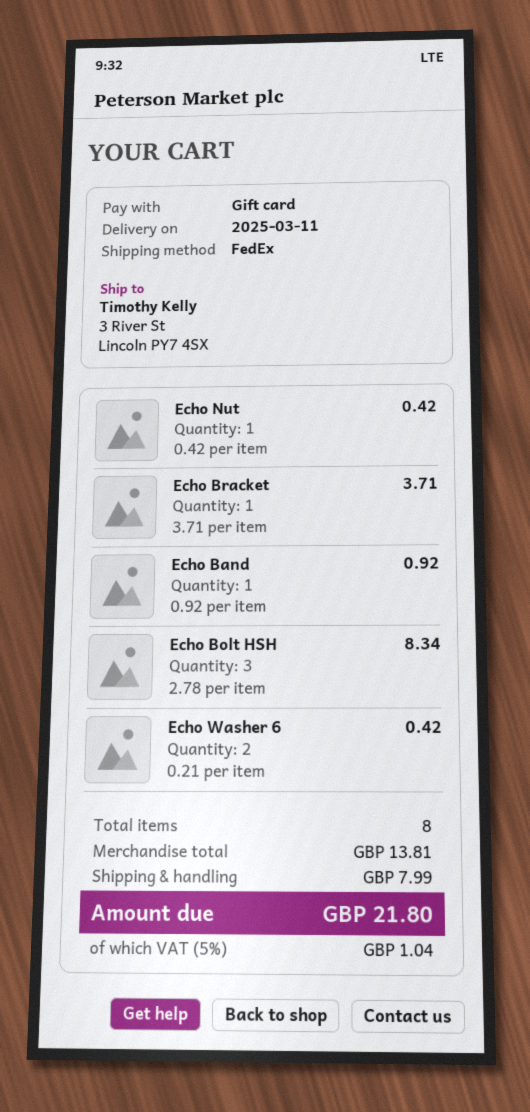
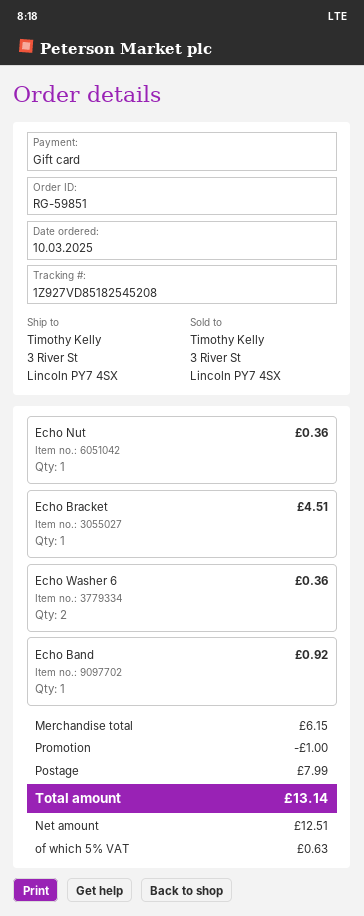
Echo Nut: 1 for 0.42 -> 1 for 0.36
Echo Bracket: 1 for 3.71 -> 1 for 4.51
Echo Bolt HSH: 3 for 8.34 -> none
Echo Washer 6: 2 for 0.42 -> 2 for 0.36
subtotal: 13.81 -> 6.15
discount: none -> 1.00
tax: 5% = 1.04 -> 5% = 0.63
total: 21.80 -> 13.14

